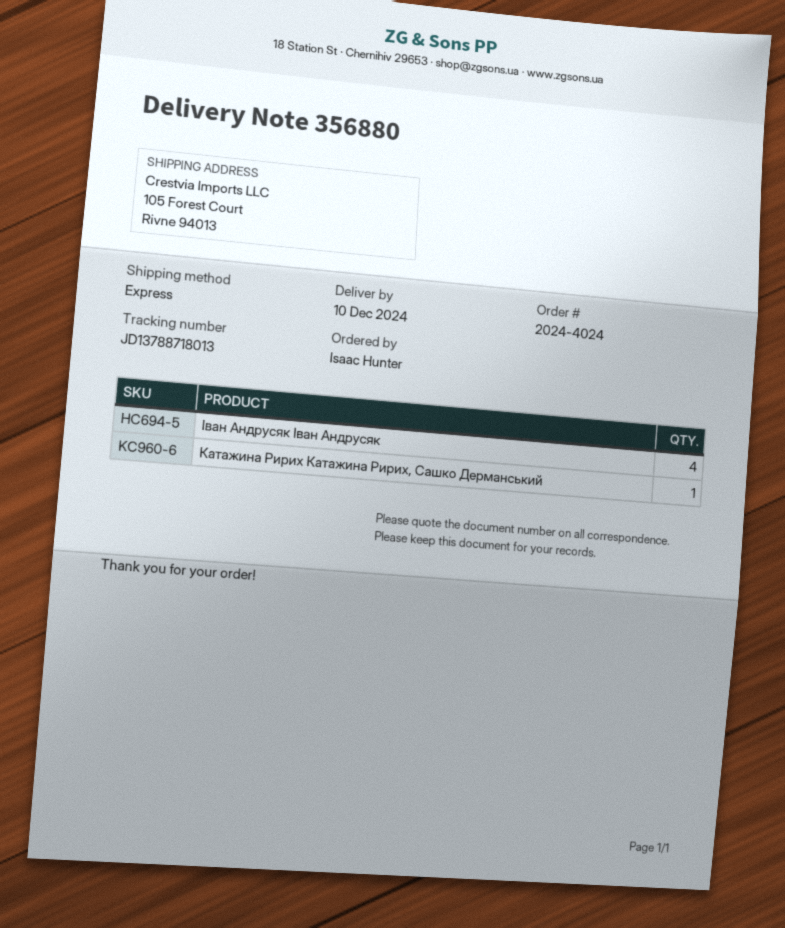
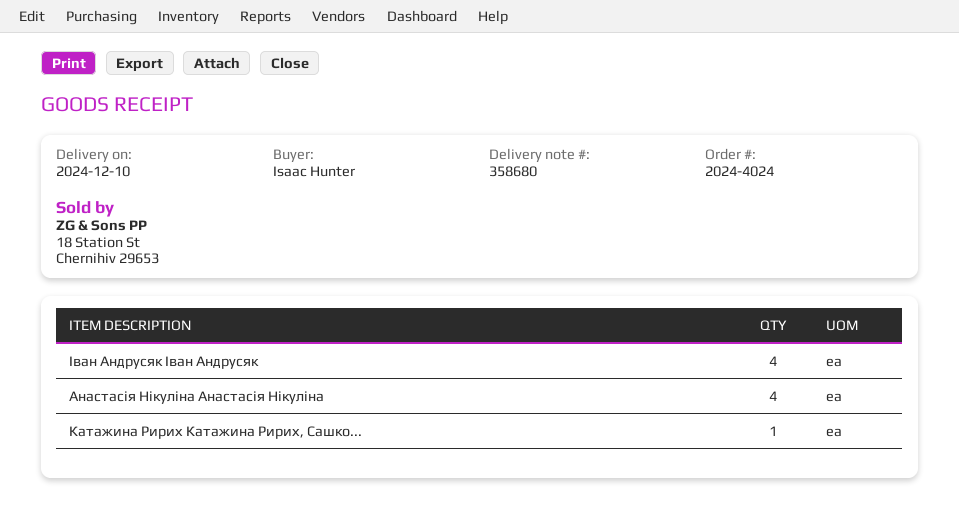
delivery note number: 356880 -> 358680
Анастасія Нікуліна Анастасія Нікуліна: none -> 4

